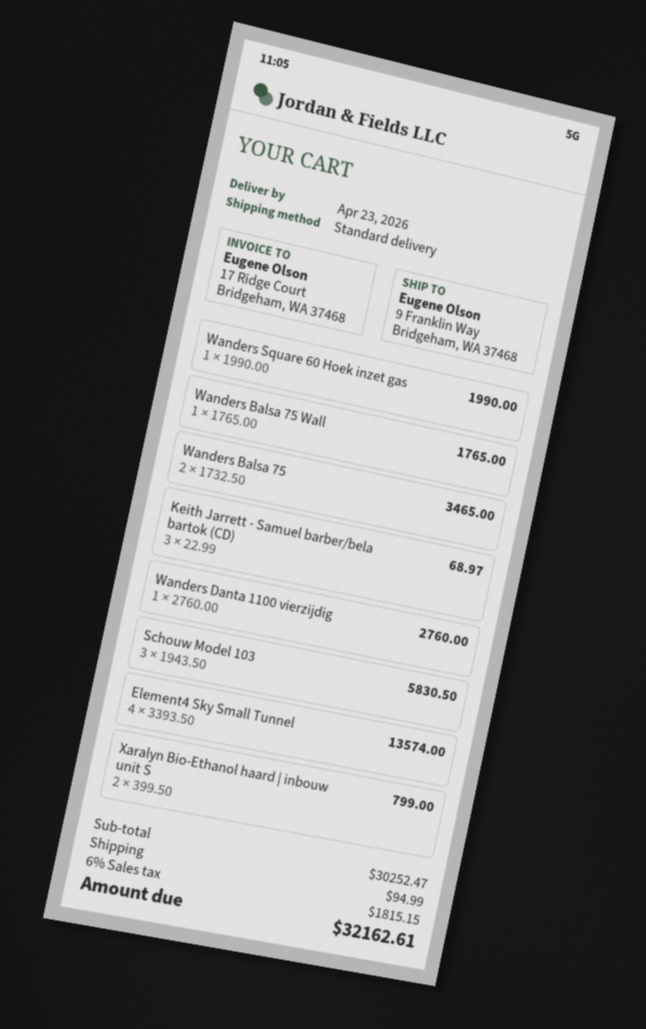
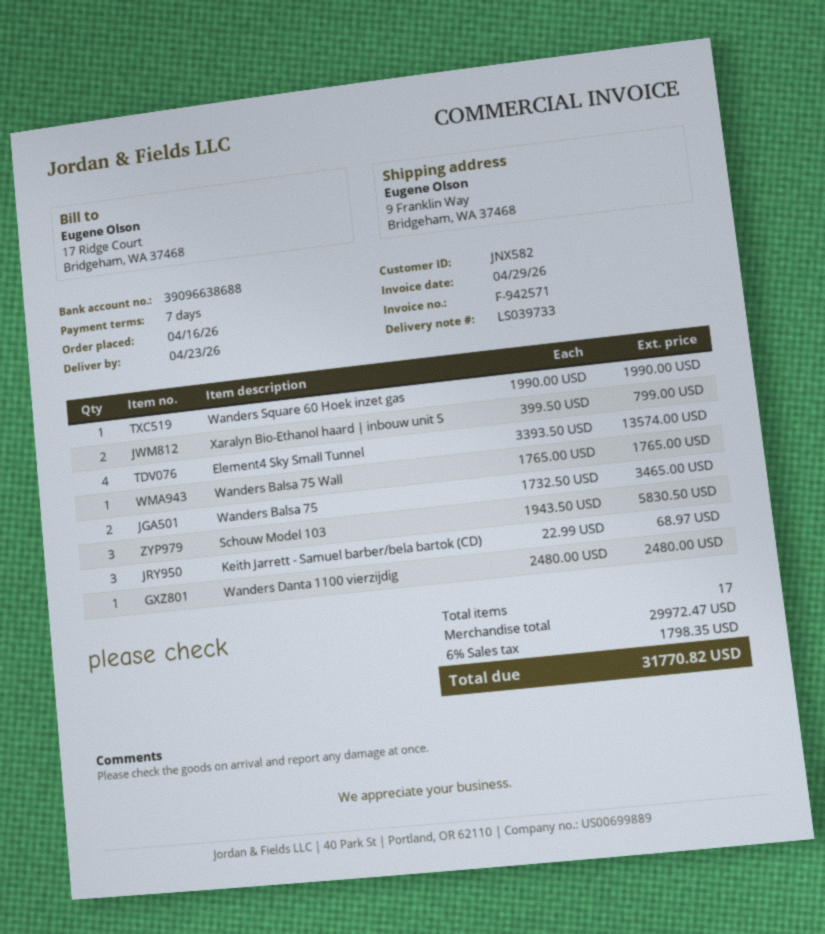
Wanders Danta 1100 vierzijdig: 1 x 2760.00 = 2760.00 -> 1 x 2480.00 = 2480.00
subtotal: 30252.47 -> 29972.47
shipping: 94.99 -> none
tax: 6% = 1815.15 -> 6% = 1798.35
total: 32162.61 -> 31770.82

